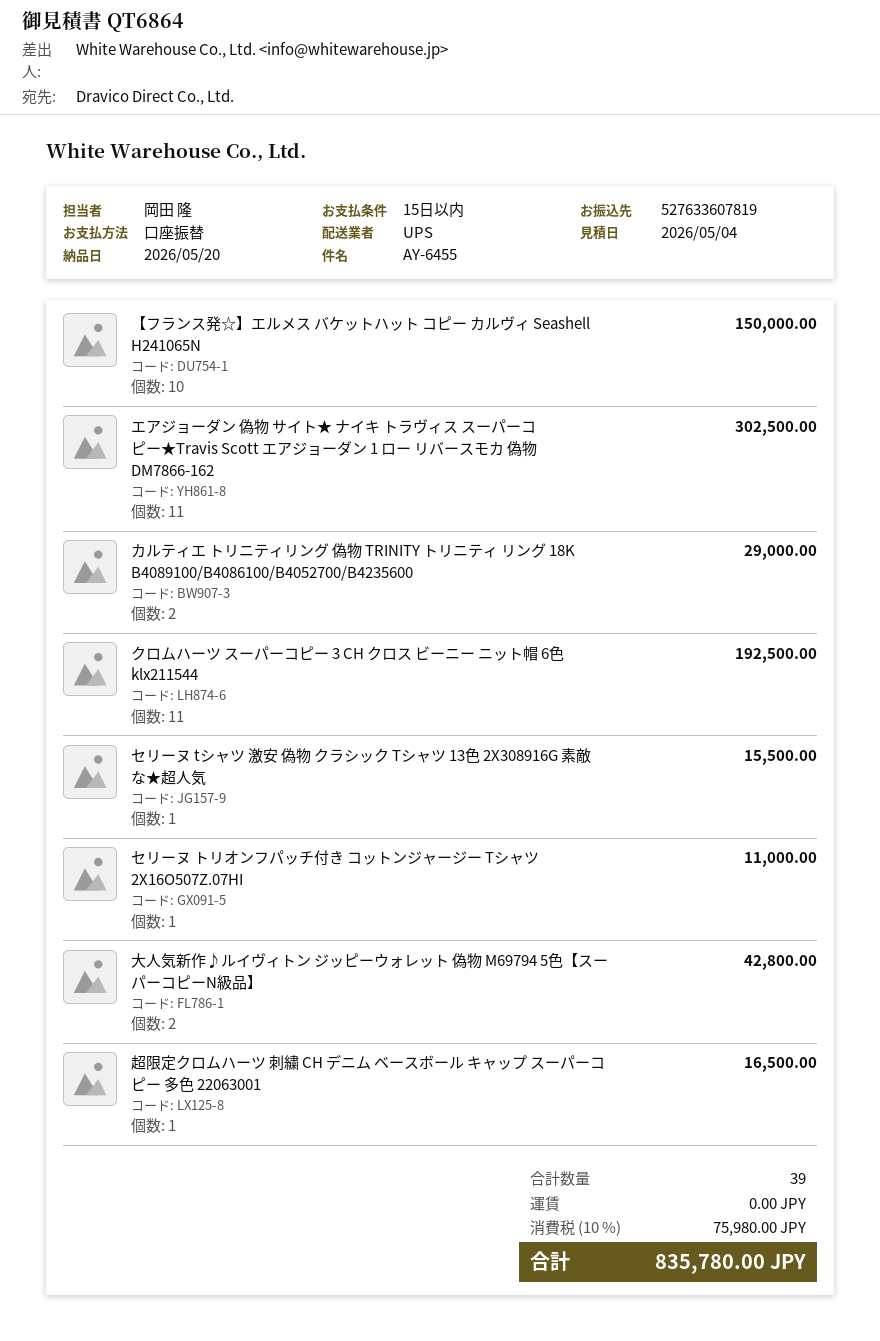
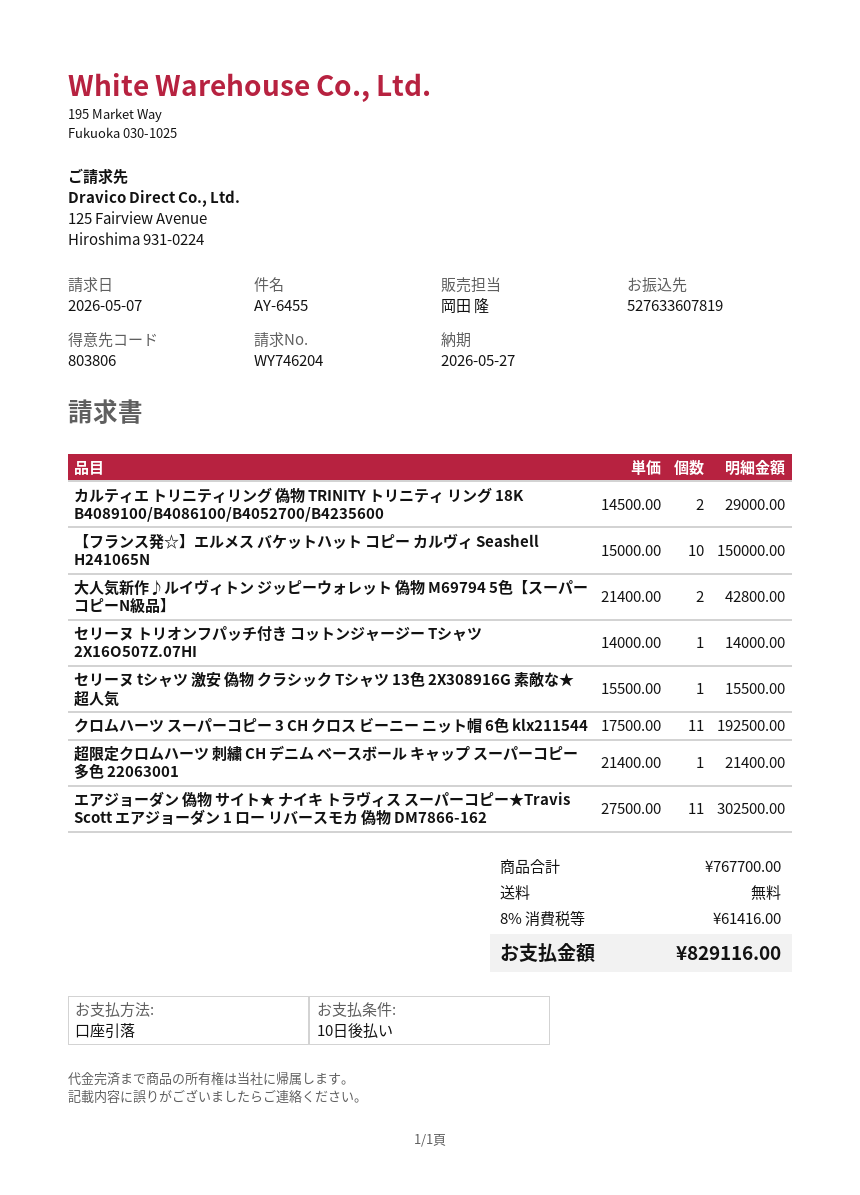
delivery date: 2026-05-20 -> 2026-05-27
payment terms: 15 days -> 10 days
セリーヌ トリオンフパッチ付き コットンジャージー Tシャツ 2X16O507Z.07HI: 1 for 11000.00 -> 1 for 14000.00
超限定クロムハーツ 刺繍 CH デニム ベースボール キャップ スーパーコピー 多色 22063001: 1 for 16500.00 -> 1 for 21400.00
tax: 10% = 75980.00 -> 8% = 61416.00
total: 835780.00 -> 829116.00

